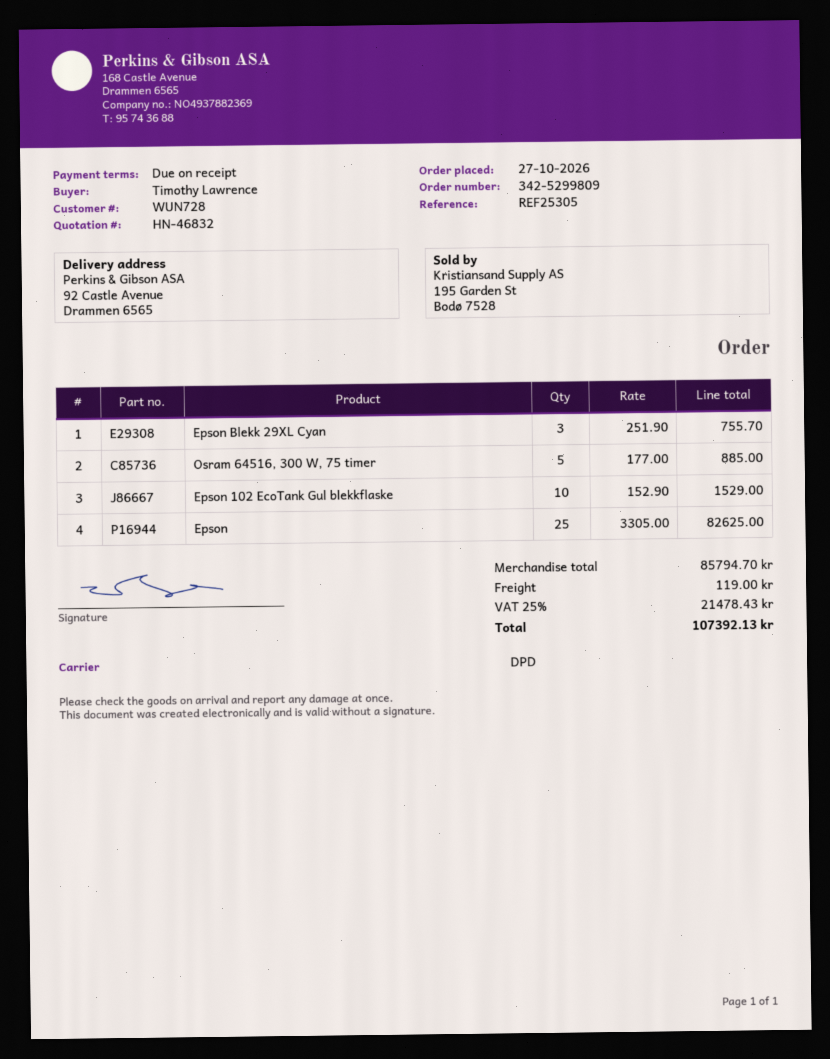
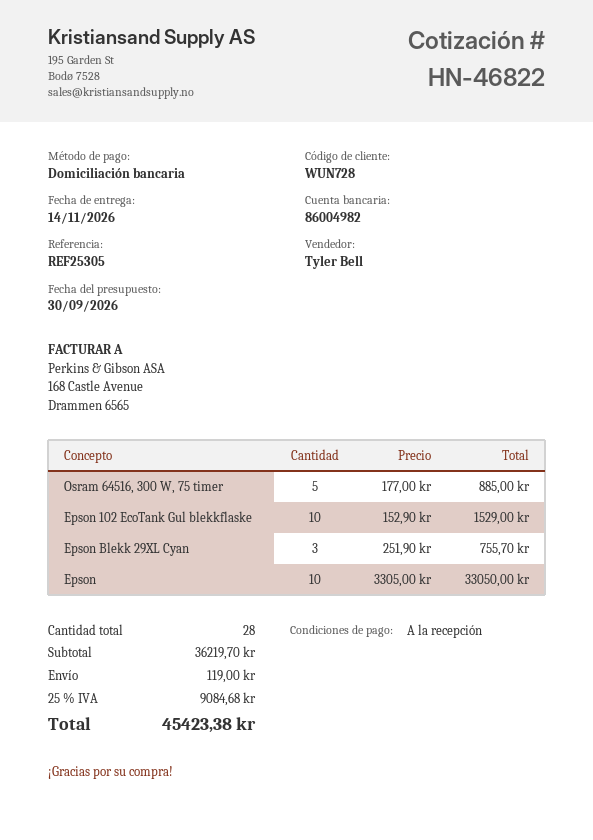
quote number: HN-46832 -> HN-46822
Epson: 25 x 3305.00 = 82625.00 -> 10 x 3305.00 = 33050.00
subtotal: 85794.70 -> 36219.70
tax: 25% = 21478.43 -> 25% = 9084.68
total: 107392.13 -> 45423.38

